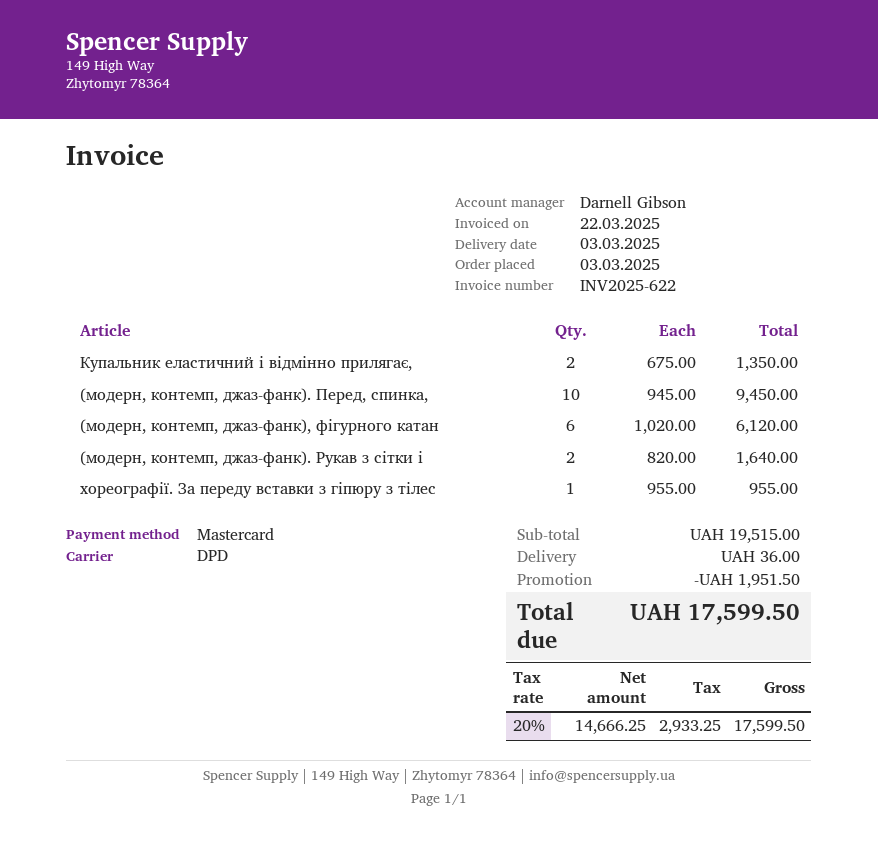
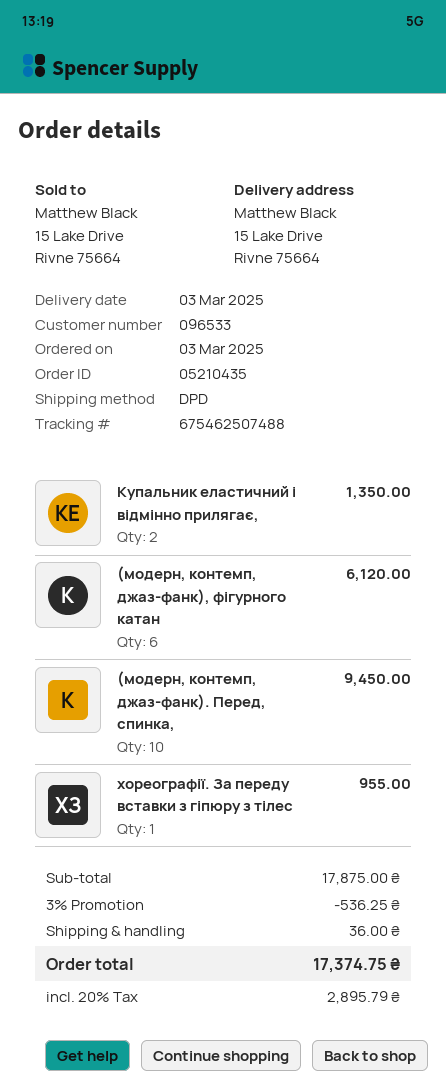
(модерн, контемп, джаз-фанк). Рукав з сітки і: 2 for 1640.00 -> none
subtotal: 19515.00 -> 17875.00
discount: 1951.50 -> 536.25
tax: 20% = 2933.25 -> 20% = 2895.79
total: 17599.50 -> 17374.75

